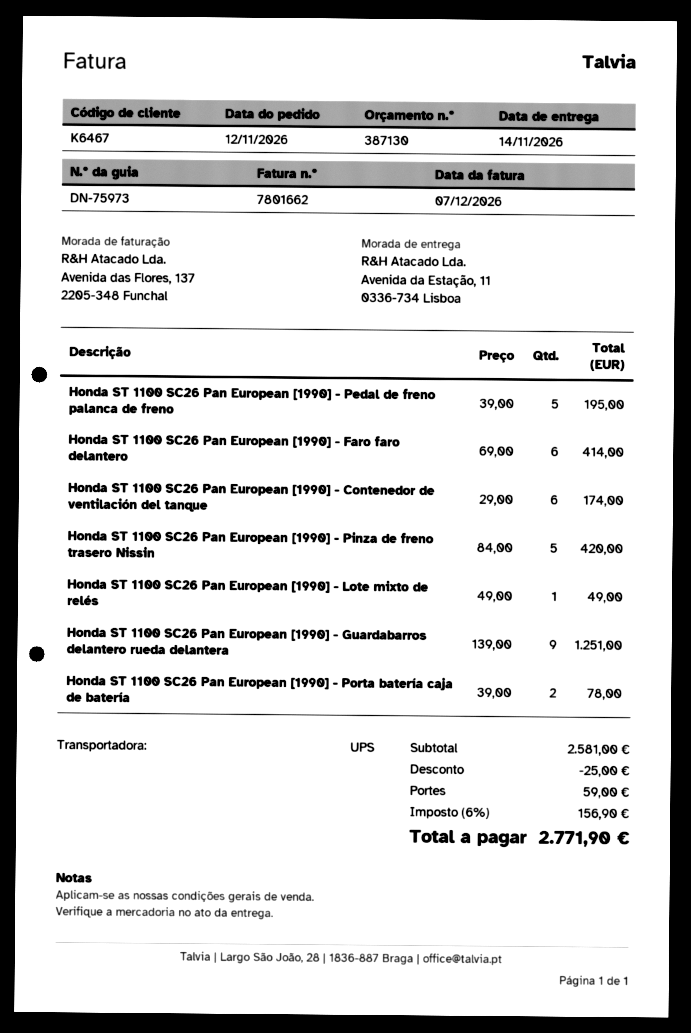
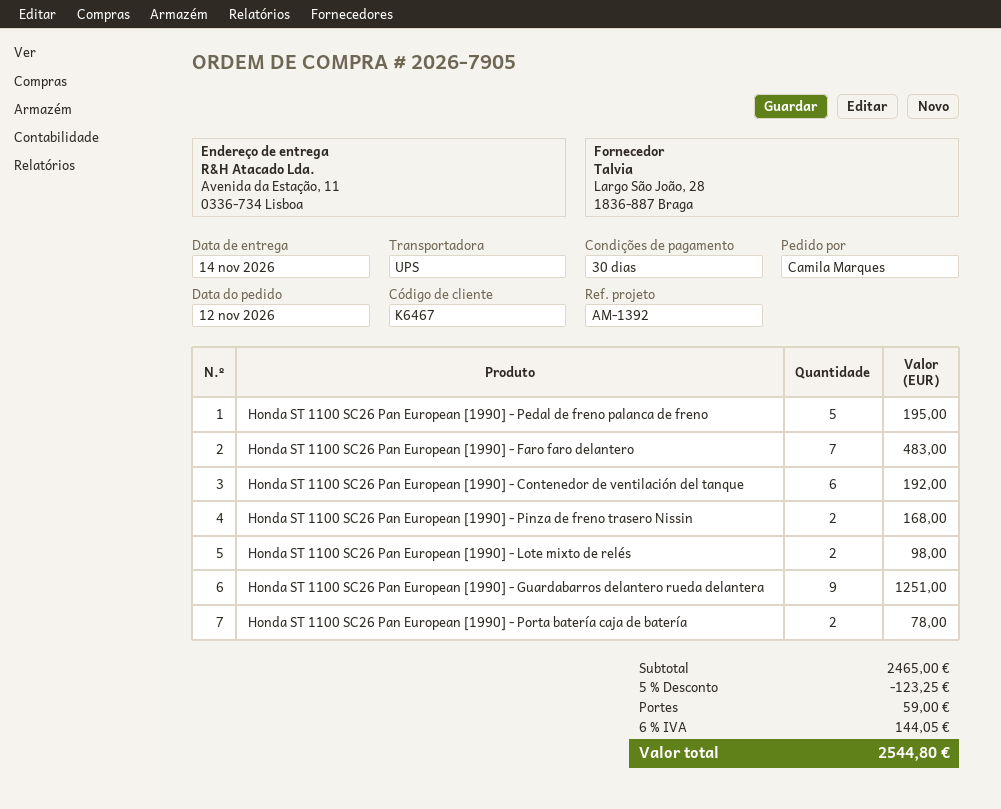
Honda ST 1100 SC26 Pan European [1990] - Faro faro delantero: 6 for 414.00 -> 7 for 483.00
Honda ST 1100 SC26 Pan European [1990] - Contenedor de ventilación del tanque: 6 for 174.00 -> 6 for 192.00
Honda ST 1100 SC26 Pan European [1990] - Pinza de freno trasero Nissin: 5 for 420.00 -> 2 for 168.00
Honda ST 1100 SC26 Pan European [1990] - Lote mixto de relés: 1 for 49.00 -> 2 for 98.00
subtotal: 2581.00 -> 2465.00
discount: 25.00 -> 123.25
tax: 6% = 156.90 -> 6% = 144.05
total: 2771.90 -> 2544.80

